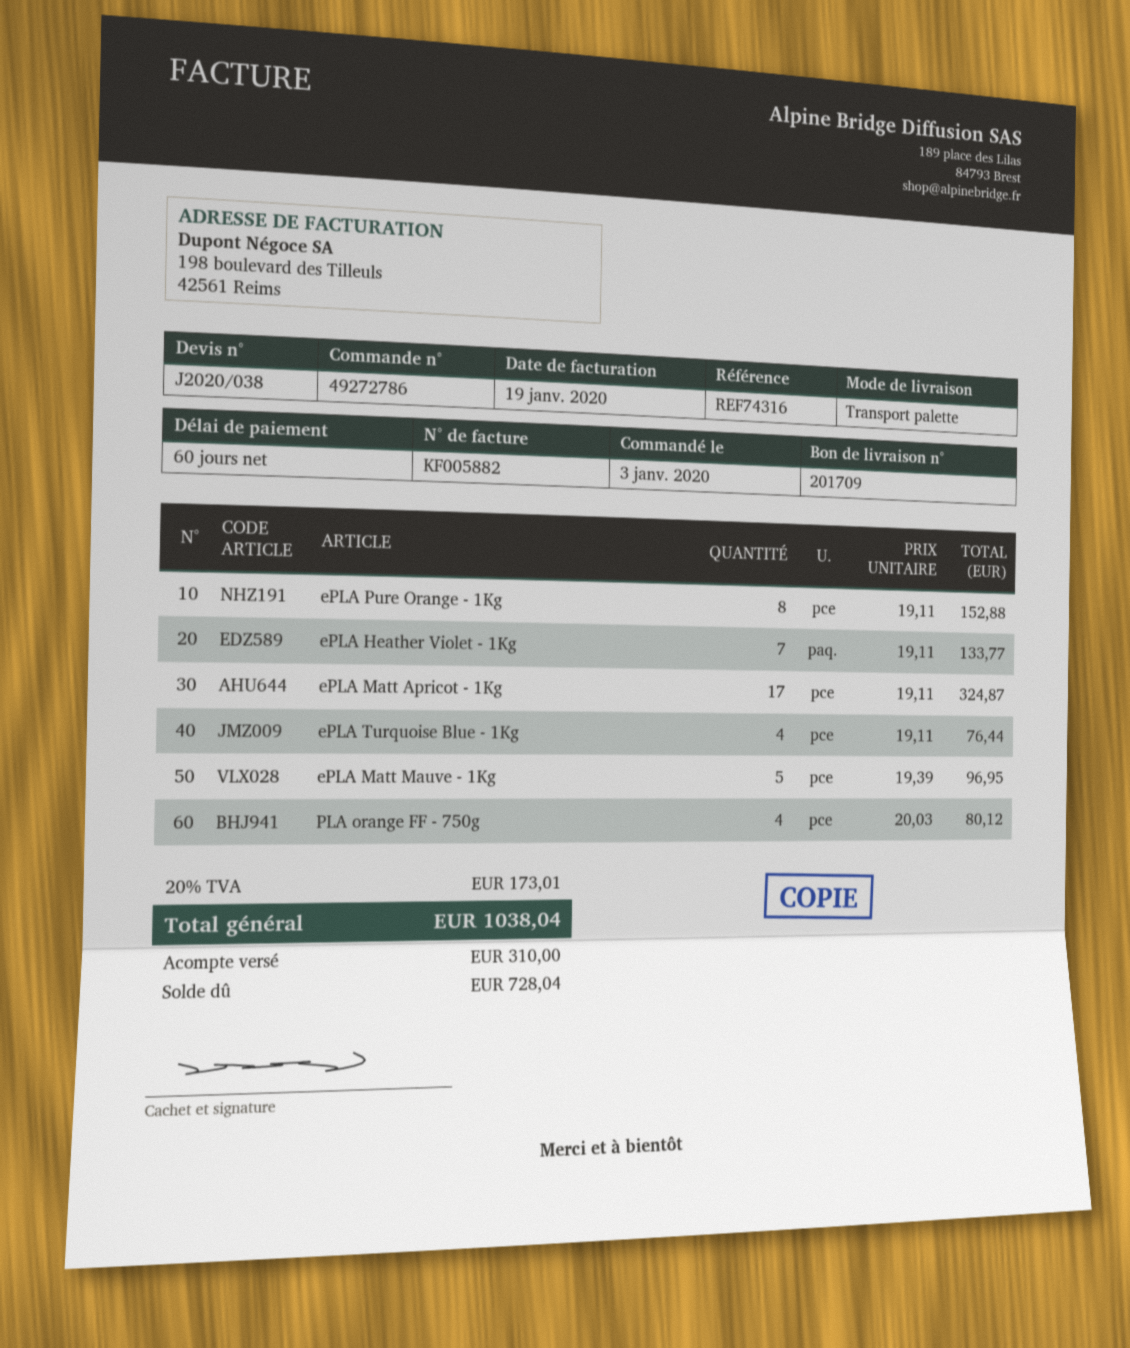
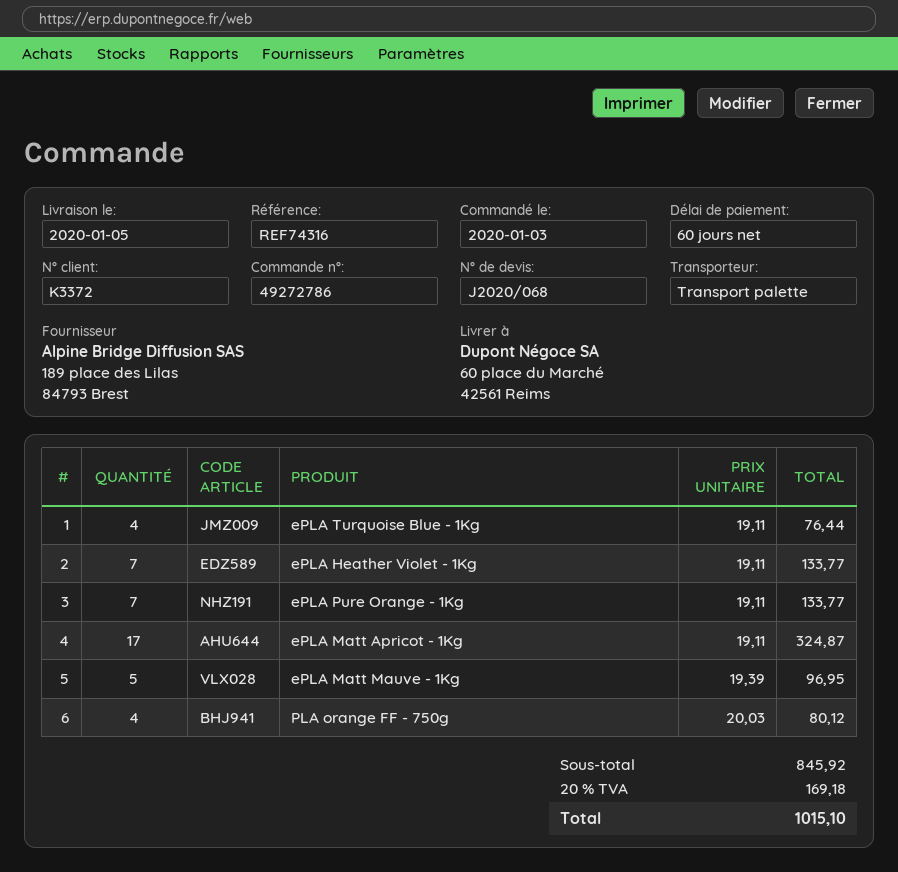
quote number: J2020/038 -> J2020/068
ePLA Pure Orange - 1Kg: 8 x 19.11 = 152.88 -> 7 x 19.11 = 133.77
tax: 20% = 173.01 -> 20% = 169.18
total: 1038.04 -> 1015.10

